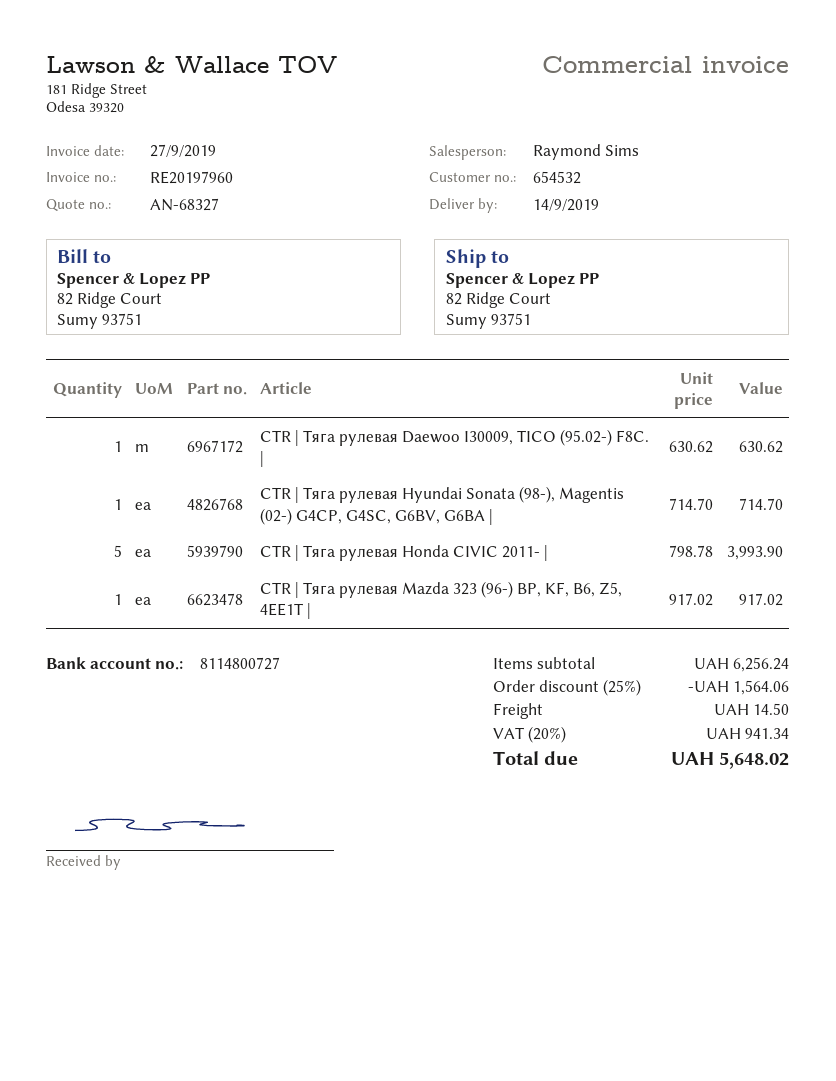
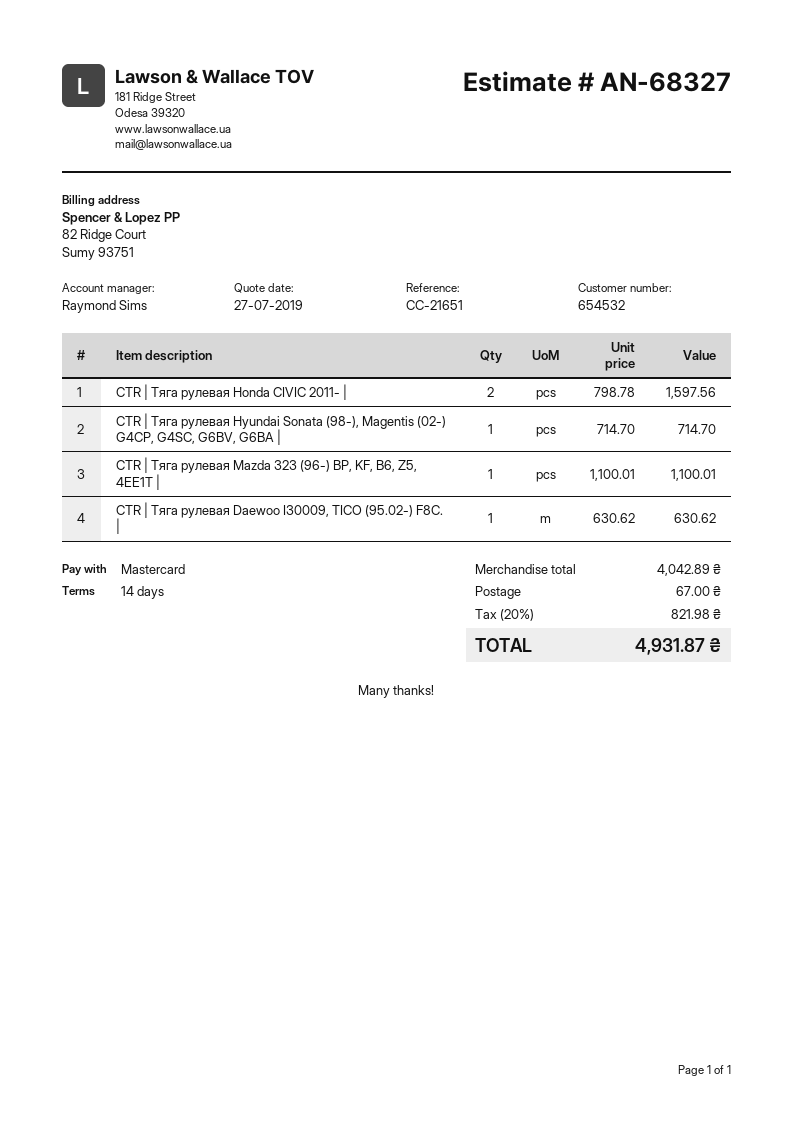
CTR | Тяга рулевая Honda CIVIC 2011- |: 5 x 798.78 = 3993.90 -> 2 x 798.78 = 1597.56
CTR | Тяга рулевая Mazda 323 (96-) BP, KF, B6, Z5, 4EE1T |: 1 x 917.02 = 917.02 -> 1 x 1100.01 = 1100.01
subtotal: 6256.24 -> 4042.89
discount: 25% = 1564.06 -> none
shipping: 14.50 -> 67.00
tax: 20% = 941.34 -> 20% = 821.98
total: 5648.02 -> 4931.87

